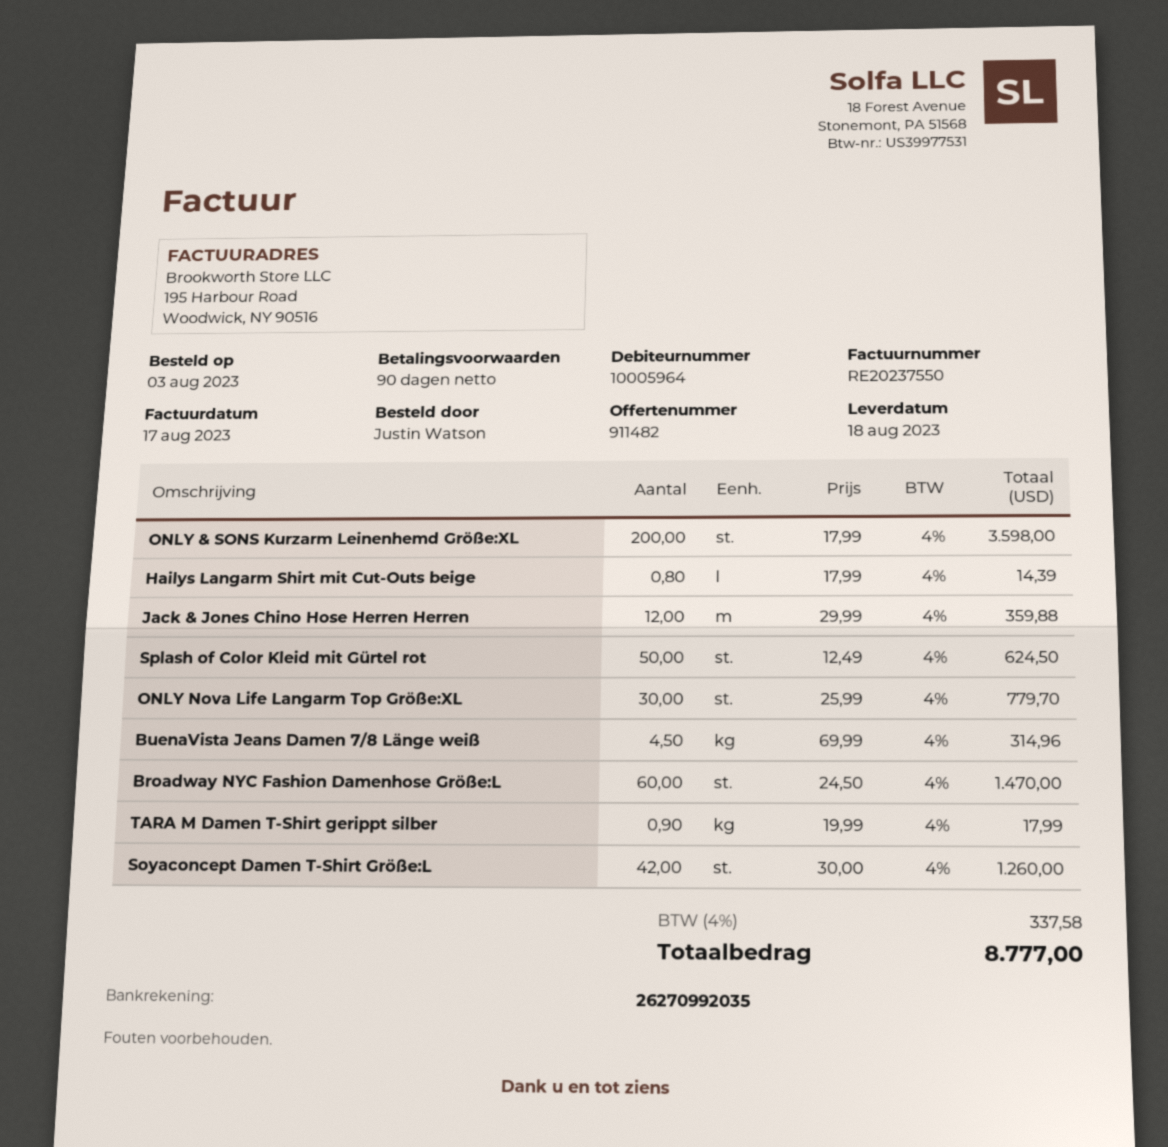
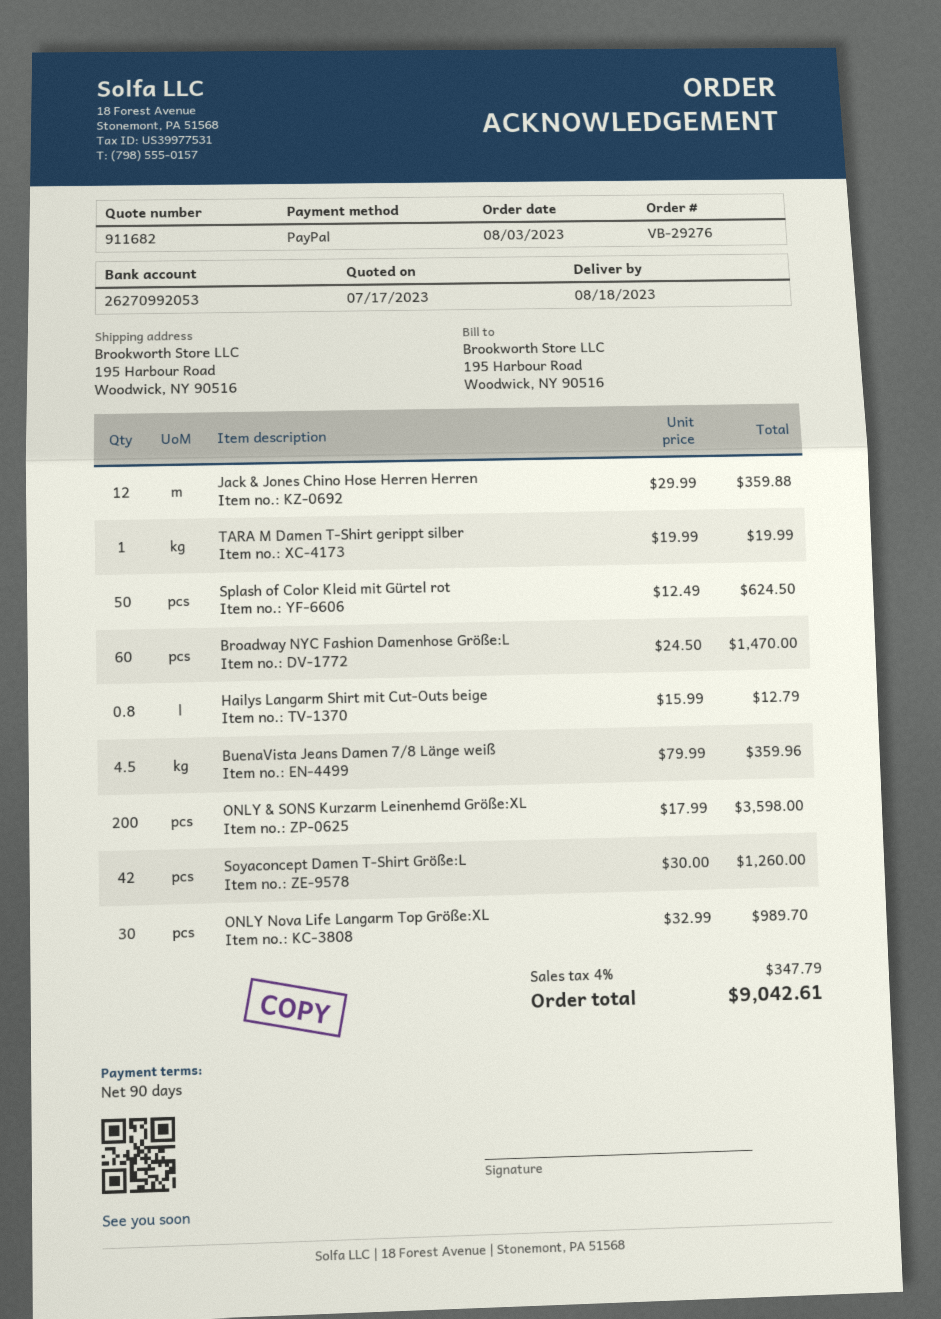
quote number: 911482 -> 911682
bank account: 26270992035 -> 26270992053
Hailys Langarm Shirt mit Cut-Outs beige: 0.8 x 17.99 = 14.39 -> 0.8 x 15.99 = 12.79
ONLY Nova Life Langarm Top Größe:XL: 30 x 25.99 = 779.70 -> 30 x 32.99 = 989.70
BuenaVista Jeans Damen 7/8 Länge weiß: 4.5 x 69.99 = 314.96 -> 4.5 x 79.99 = 359.96
TARA M Damen T-Shirt gerippt silber: 0.9 x 19.99 = 17.99 -> 1 x 19.99 = 19.99
tax: 4% = 337.58 -> 4% = 347.79
total: 8777.00 -> 9042.61

